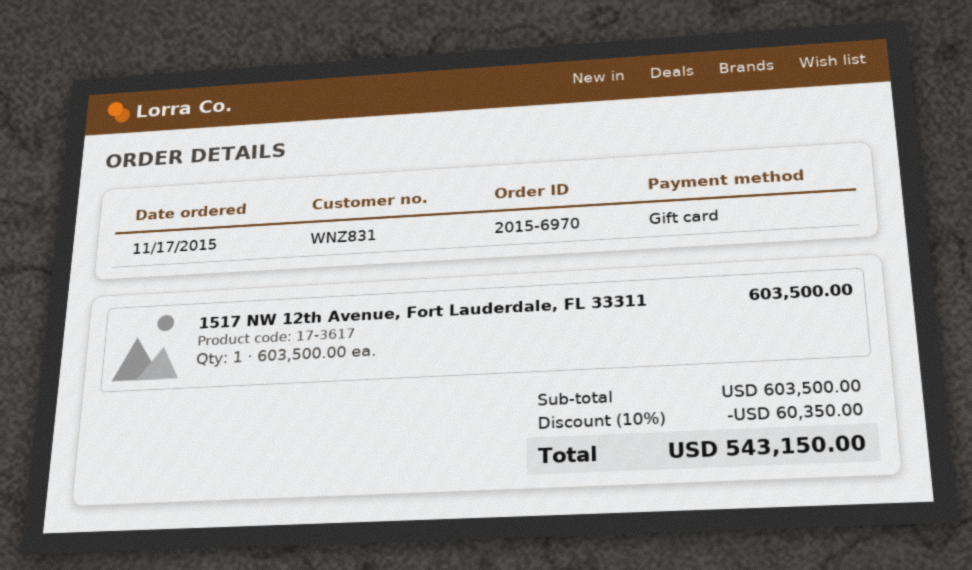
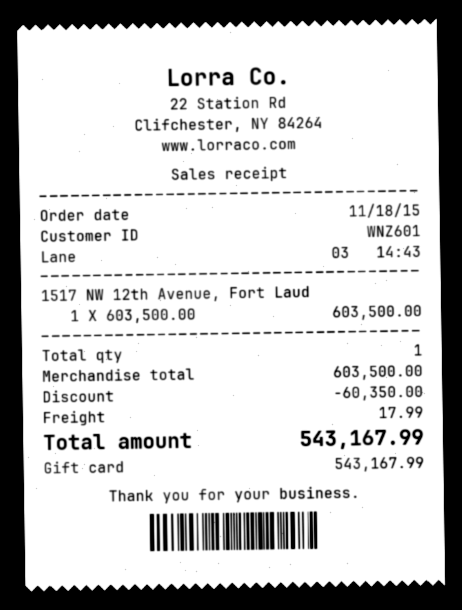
order date: 2015-11-17 -> 2015-11-18
customer number: WNZ831 -> WNZ601
shipping: none -> 17.99
total: 543150.00 -> 543167.99

